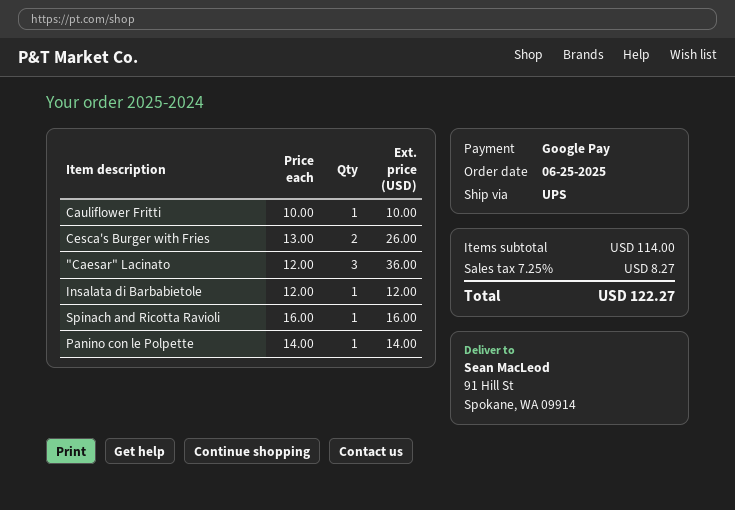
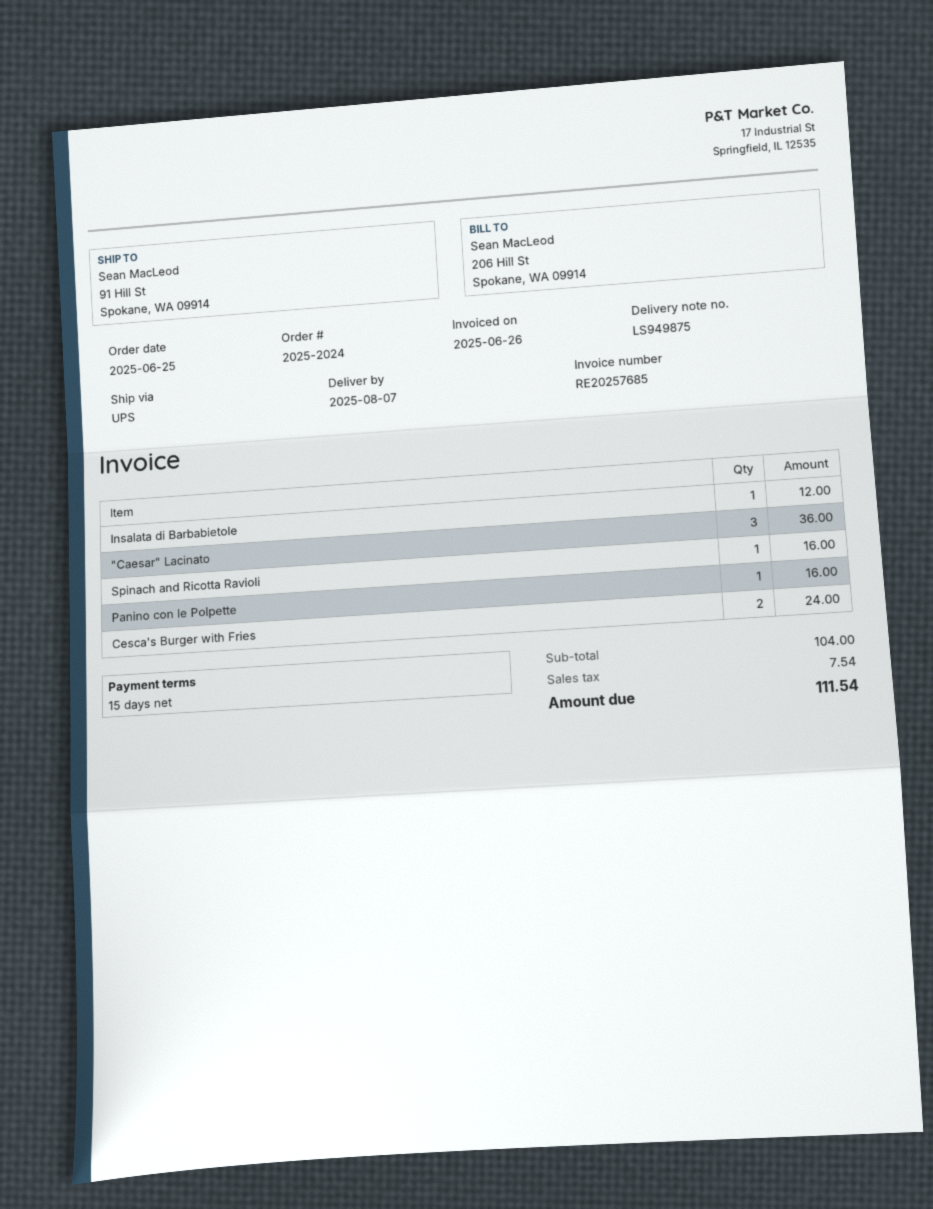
Cauliflower Fritti: 1 for 10.00 -> none
Cesca's Burger with Fries: 2 for 26.00 -> 2 for 24.00
Panino con le Polpette: 1 for 14.00 -> 1 for 16.00
subtotal: 114.00 -> 104.00
tax: 8.27 -> 7.54
total: 122.27 -> 111.54

